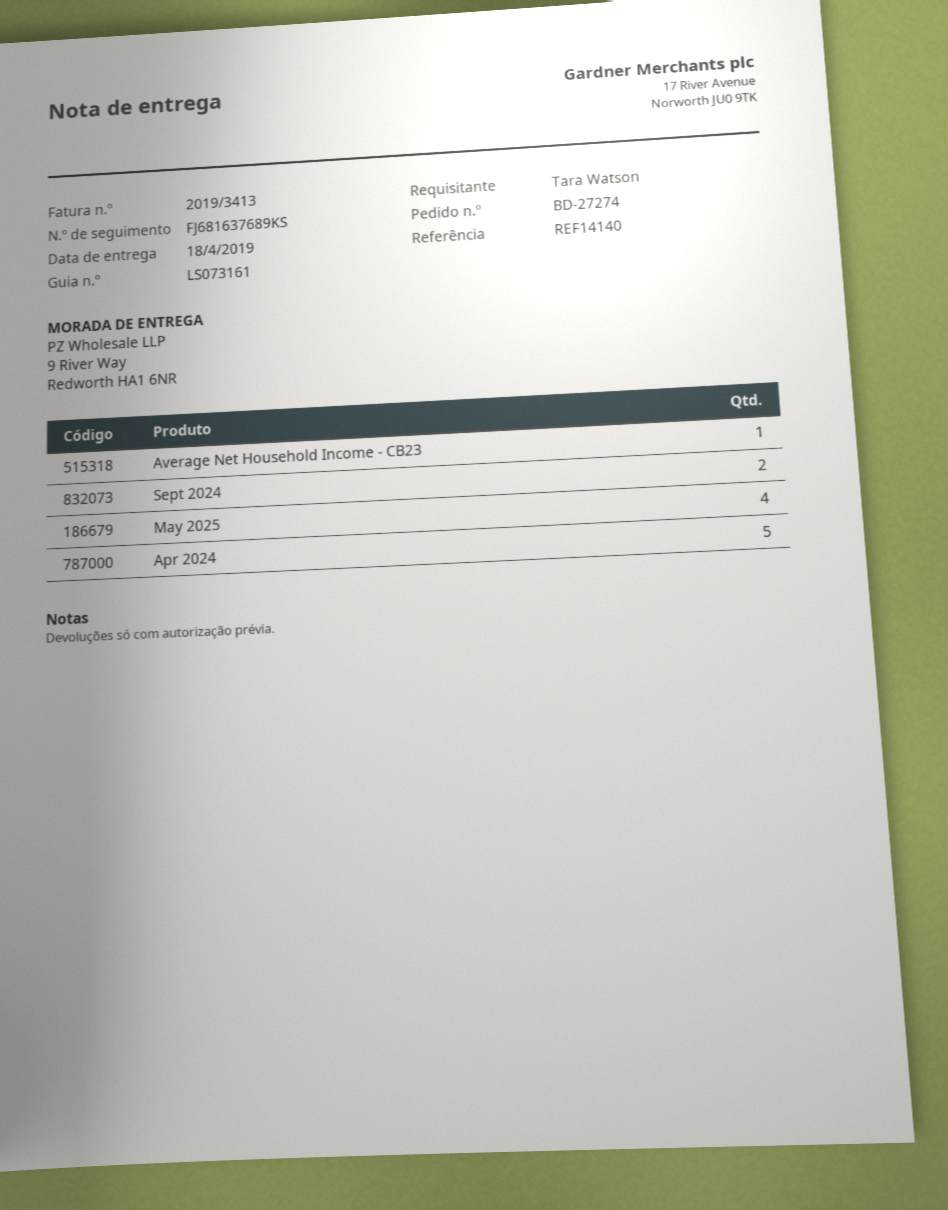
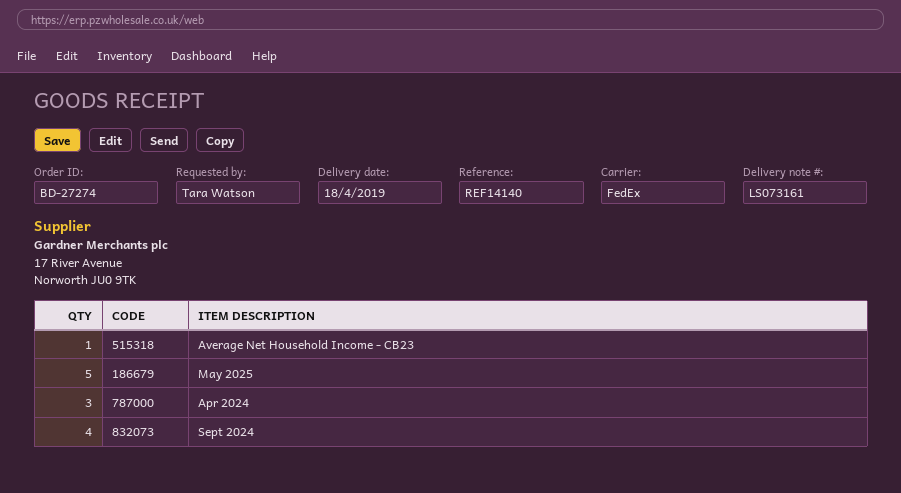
Sept 2024: 2 -> 4
May 2025: 4 -> 5
Apr 2024: 5 -> 3

